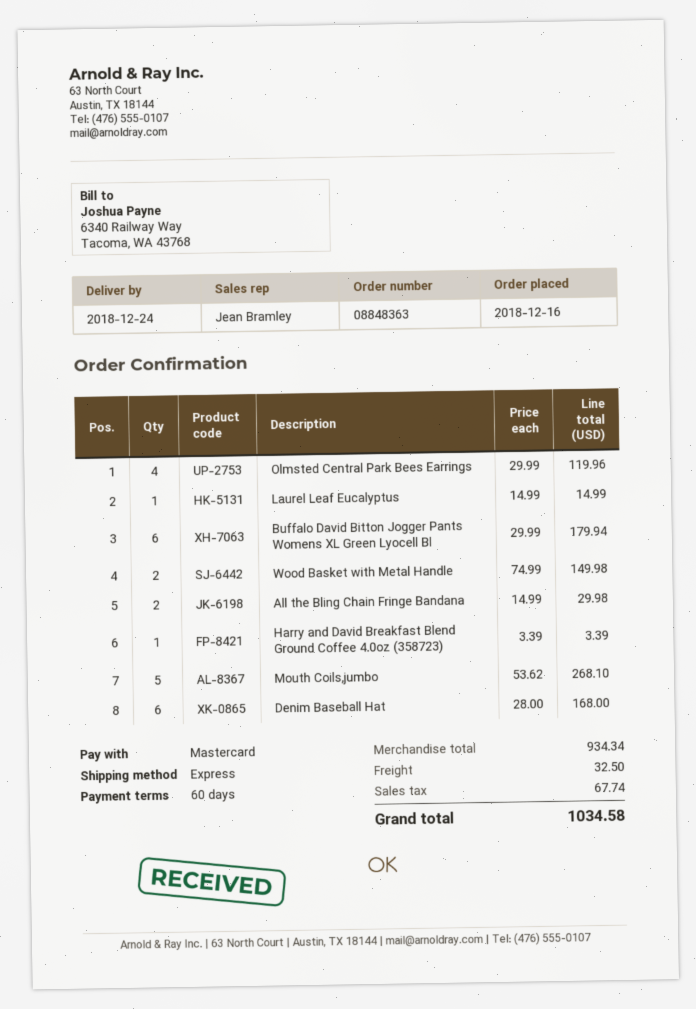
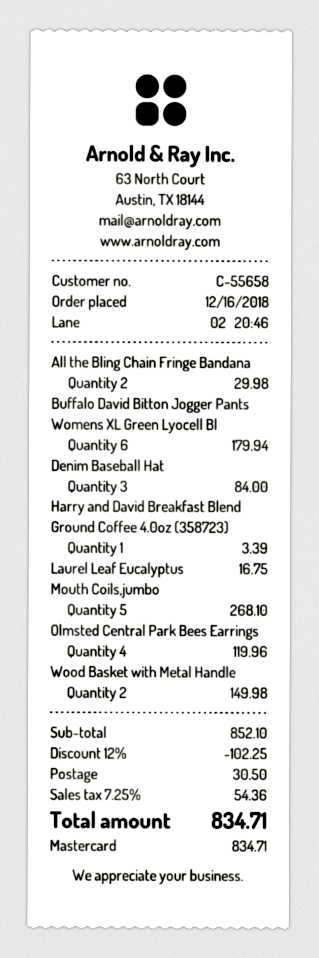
Laurel Leaf Eucalyptus: 1 for 14.99 -> 1 for 16.75
Denim Baseball Hat: 6 for 168.00 -> 3 for 84.00
subtotal: 934.34 -> 852.10
discount: none -> 12% = 102.25
shipping: 32.50 -> 30.50
tax: 67.74 -> 54.36
total: 1034.58 -> 834.71

